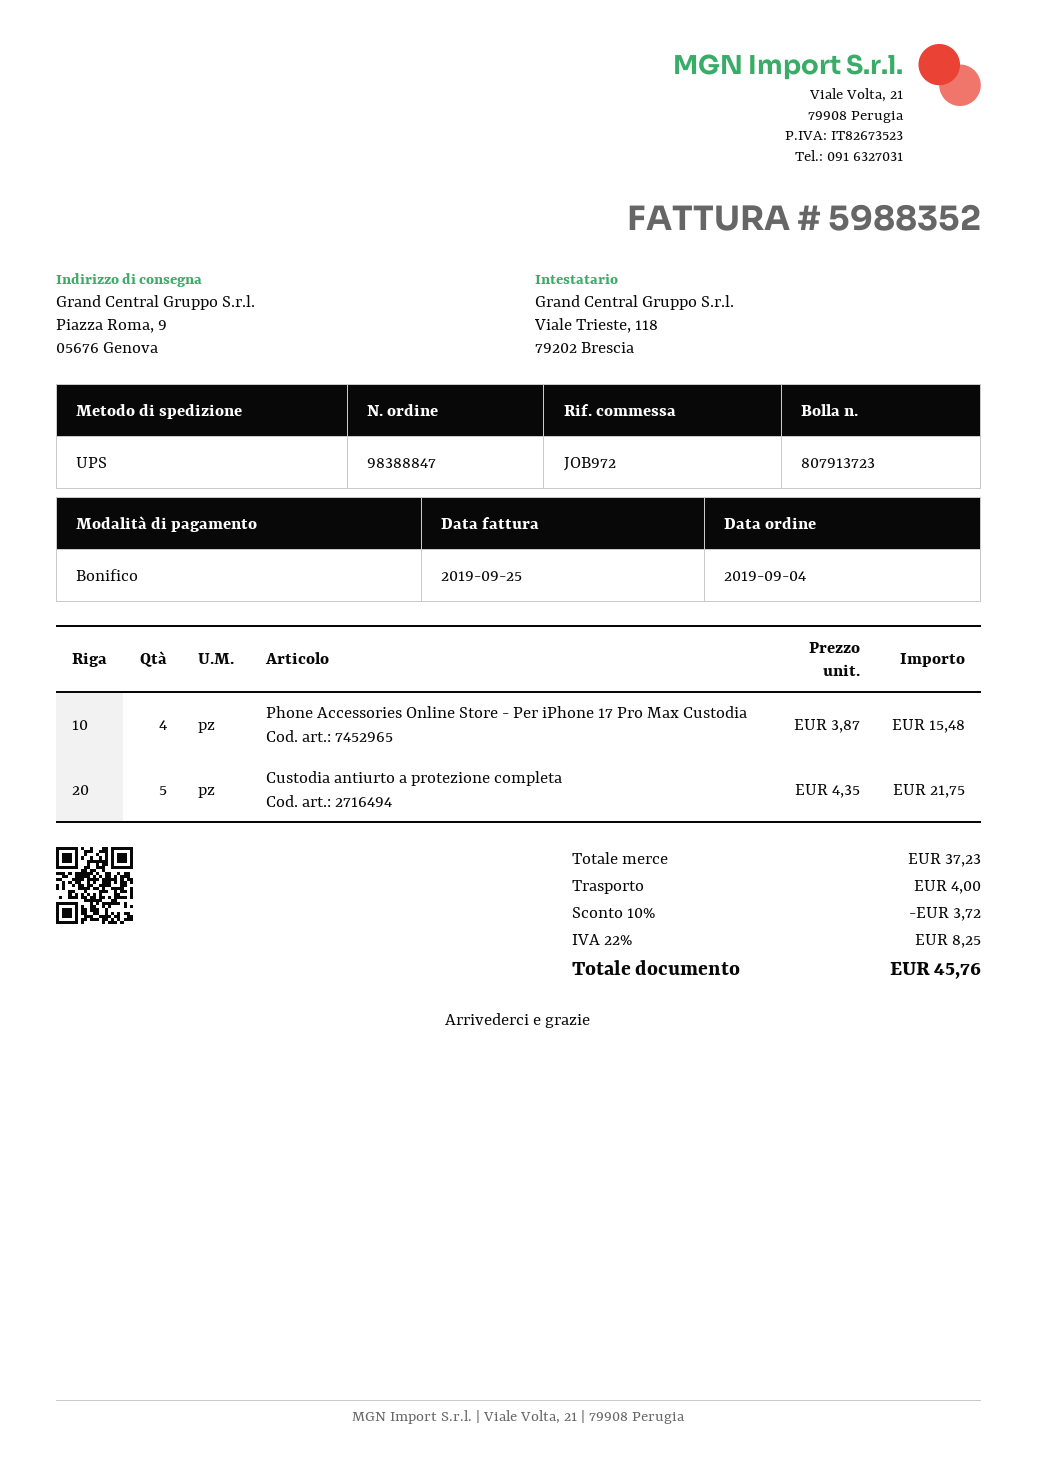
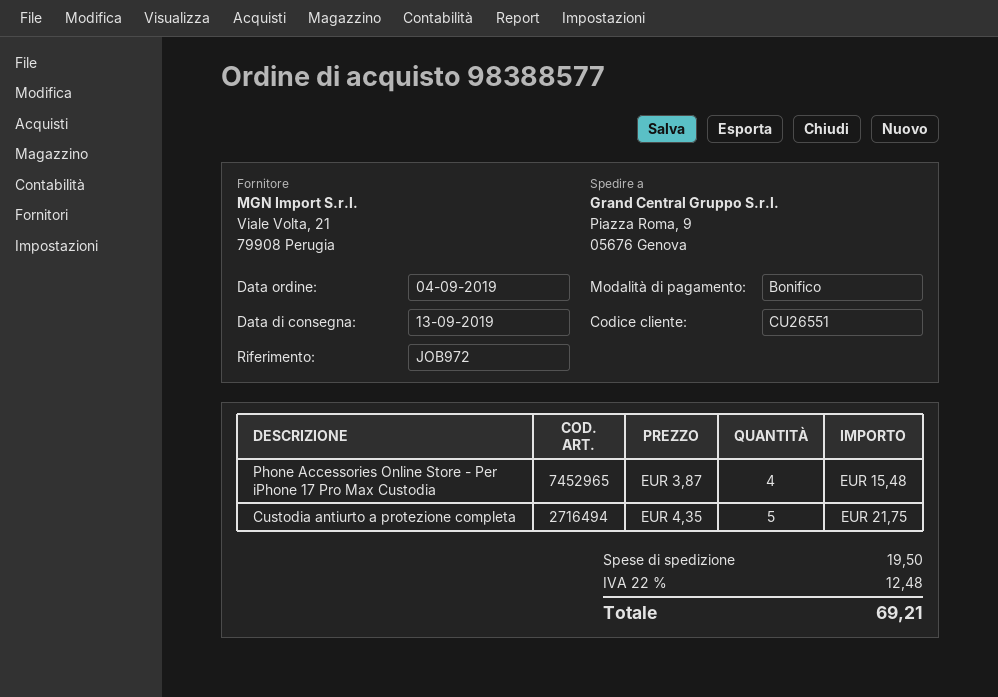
order number: 98388847 -> 98388577
discount: 10% = 3.72 -> none
shipping: 4.00 -> 19.50
tax: 22% = 8.25 -> 22% = 12.48
total: 45.76 -> 69.21

